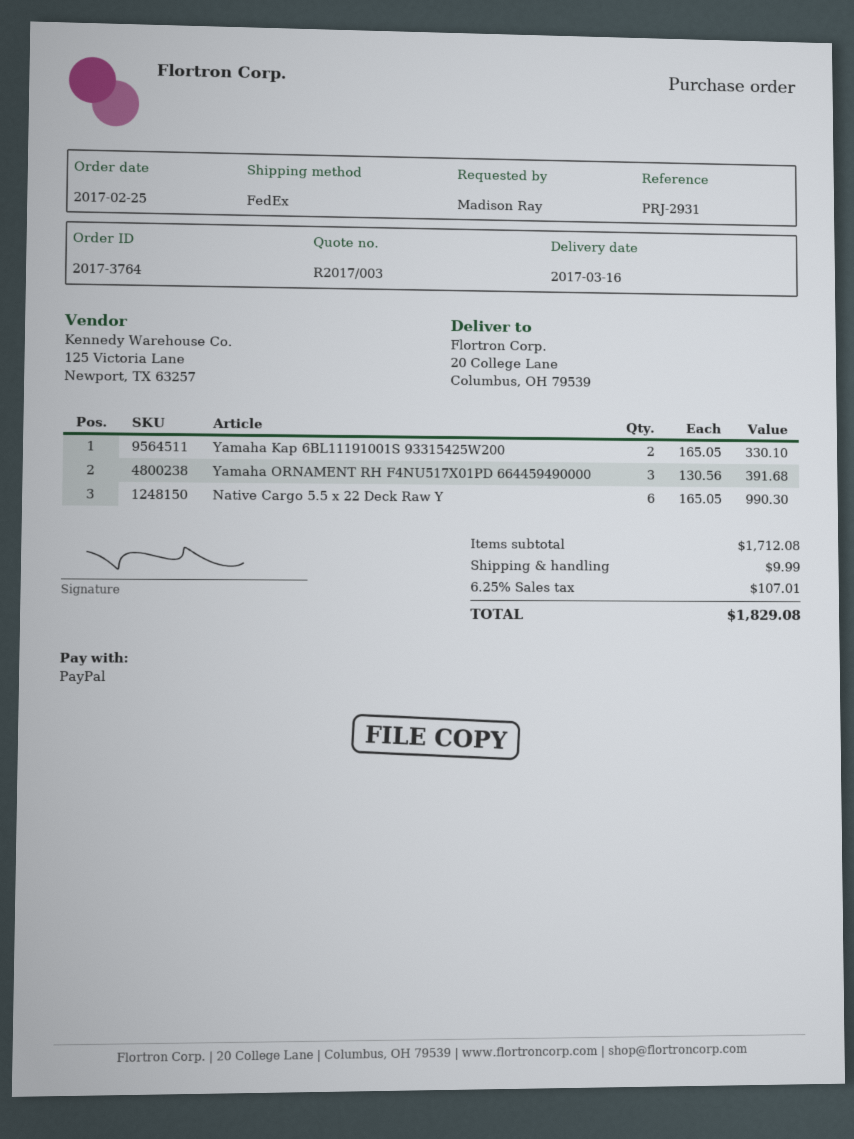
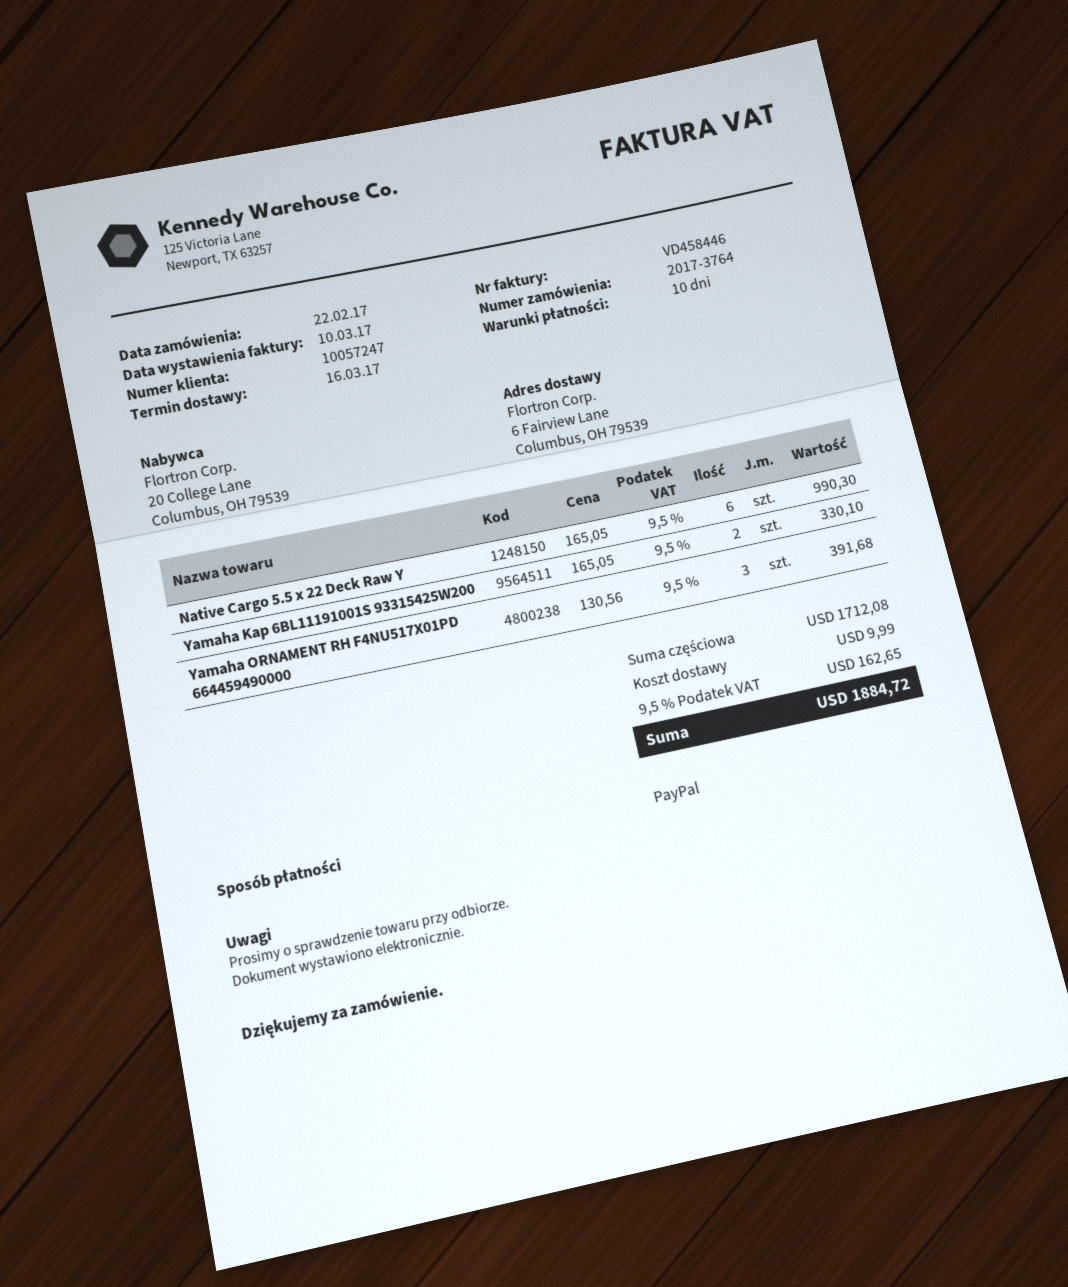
order date: 2017-02-25 -> 2017-02-22
ship to: 20 College Lane, Columbus, OH 79539 -> 6 Fairview Lane, Columbus, OH 79539
tax: 6.25% = 107.01 -> 9.5% = 162.65
total: 1829.08 -> 1884.72

